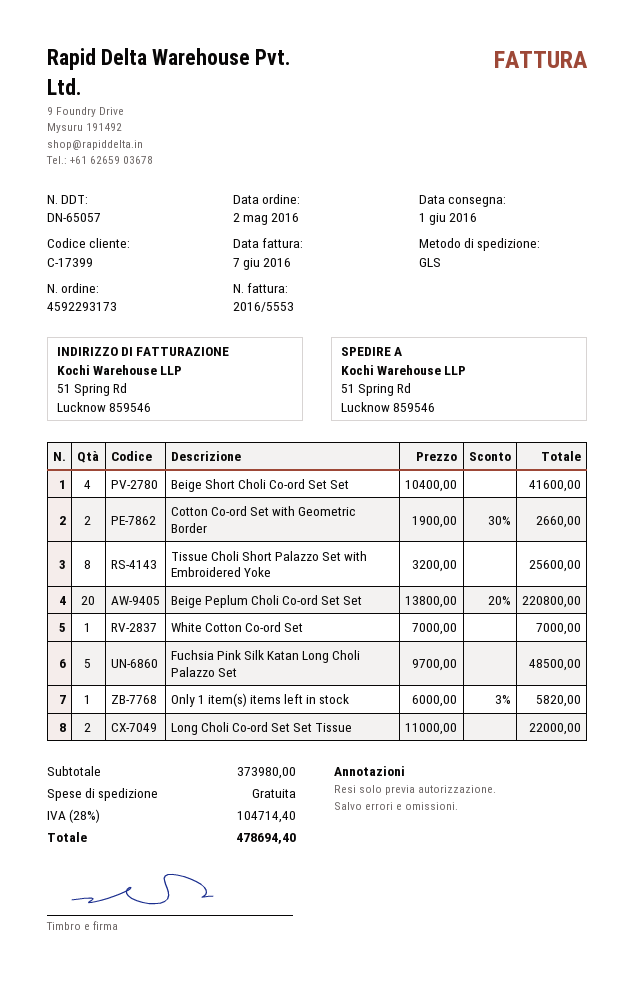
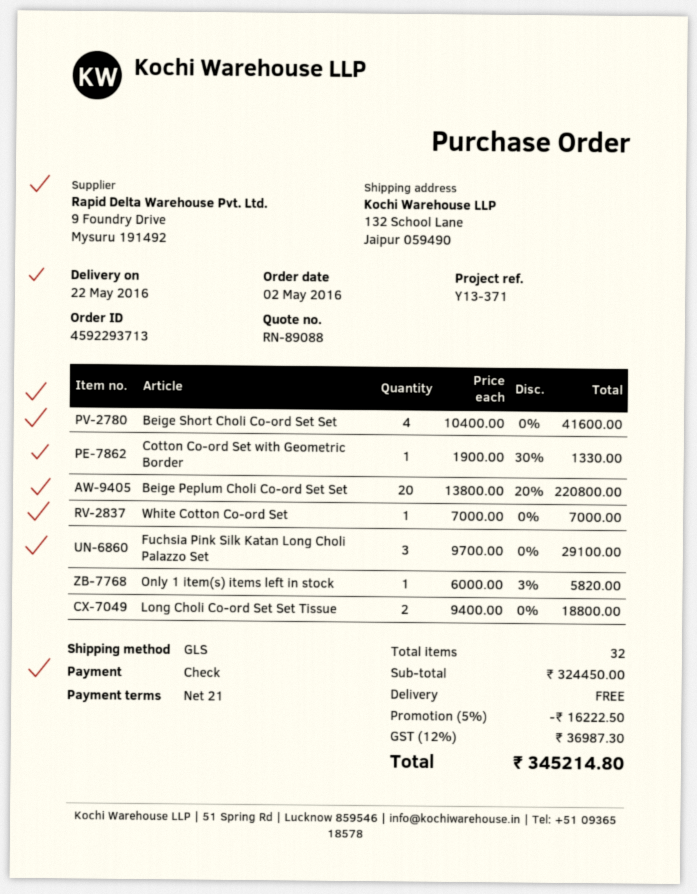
order number: 4592293173 -> 4592293713
delivery date: 2016-06-01 -> 2016-05-22
ship to: 51 Spring Rd, Lucknow 859546 -> 132 School Lane, Jaipur 059490
Cotton Co-ord Set with Geometric Border: 2 x 1900.00 - 30% = 2660.00 -> 1 x 1900.00 - 30% = 1330.00
Tissue Choli Short Palazzo Set with Embroidered Yoke: 8 x 3200.00 = 25600.00 -> none
Fuchsia Pink Silk Katan Long Choli Palazzo Set: 5 x 9700.00 = 48500.00 -> 3 x 9700.00 = 29100.00
Long Choli Co-ord Set Set Tissue: 2 x 11000.00 = 22000.00 -> 2 x 9400.00 = 18800.00
subtotal: 373980.00 -> 324450.00
discount: none -> 5% = 16222.50
tax: 28% = 104714.40 -> 12% = 36987.30
total: 478694.40 -> 345214.80

